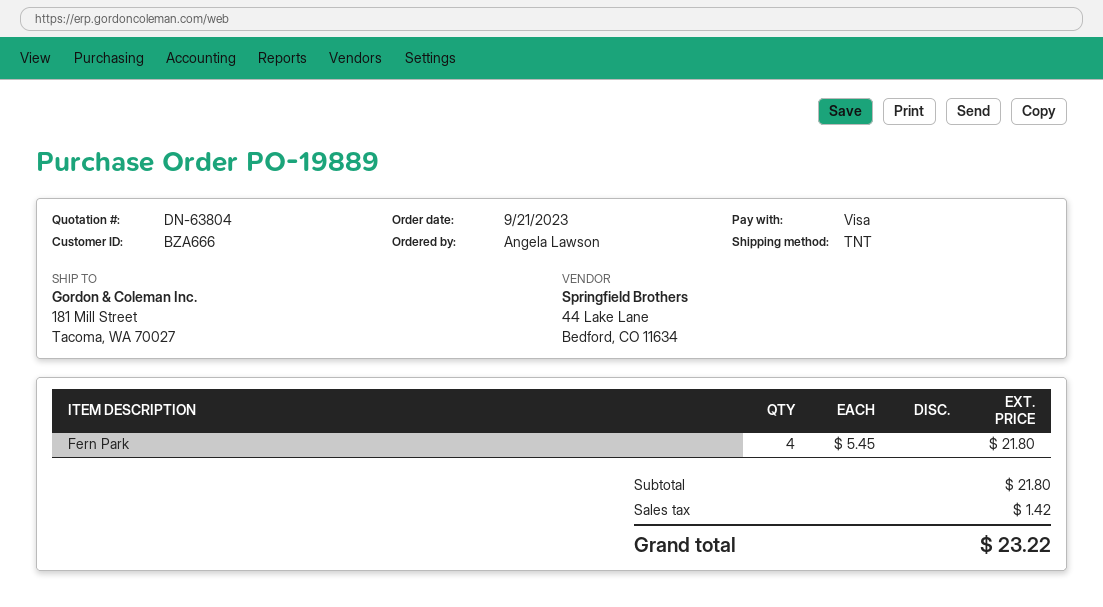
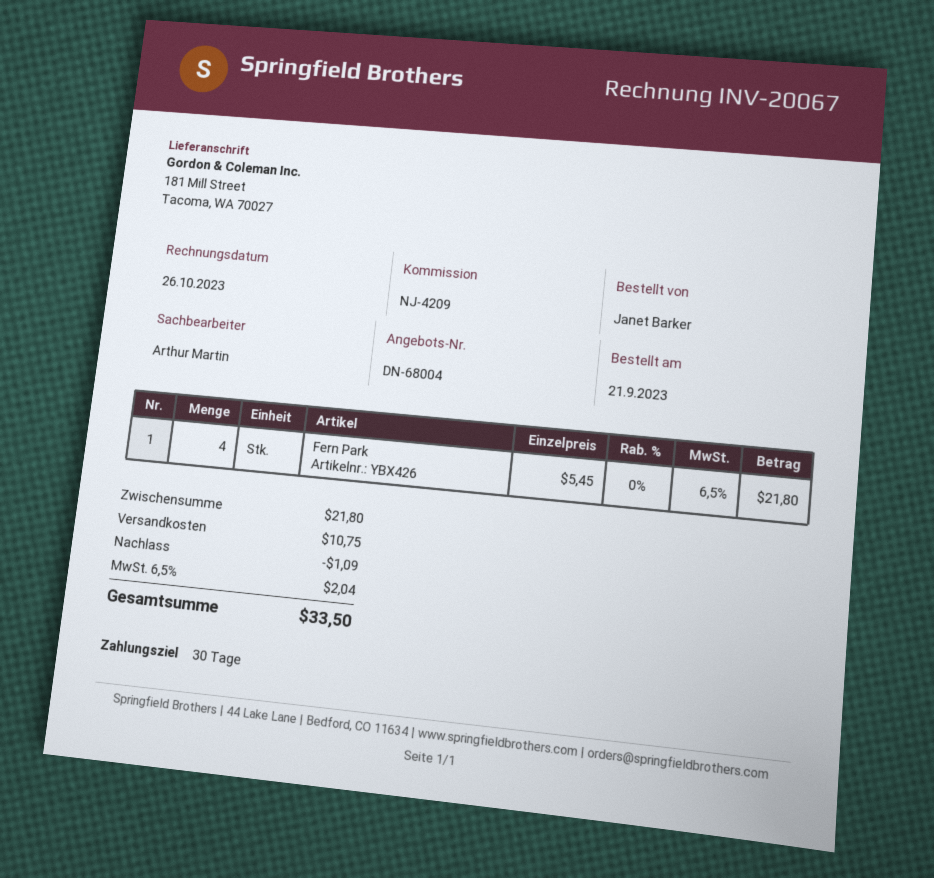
quote number: DN-63804 -> DN-68004
ordered by: Angela Lawson -> Janet Barker
discount: none -> 1.09
shipping: none -> 10.75
tax: 1.42 -> 2.04
total: 23.22 -> 33.50

